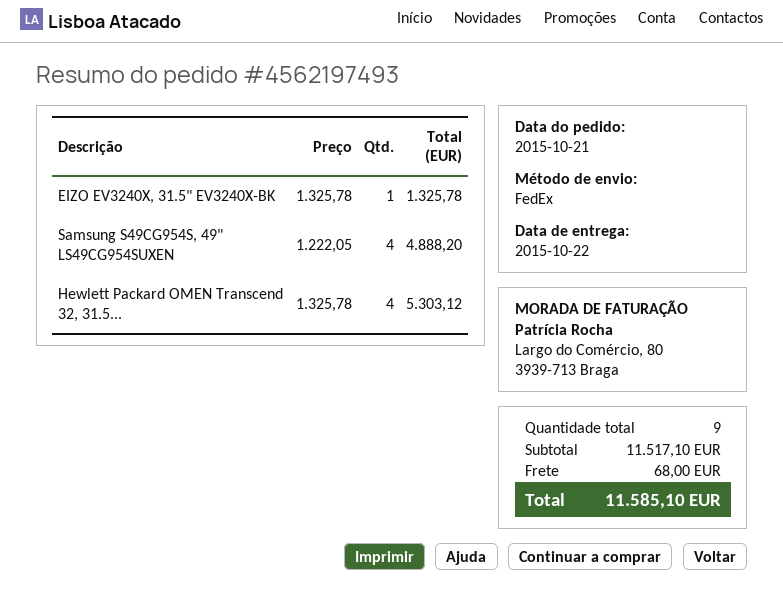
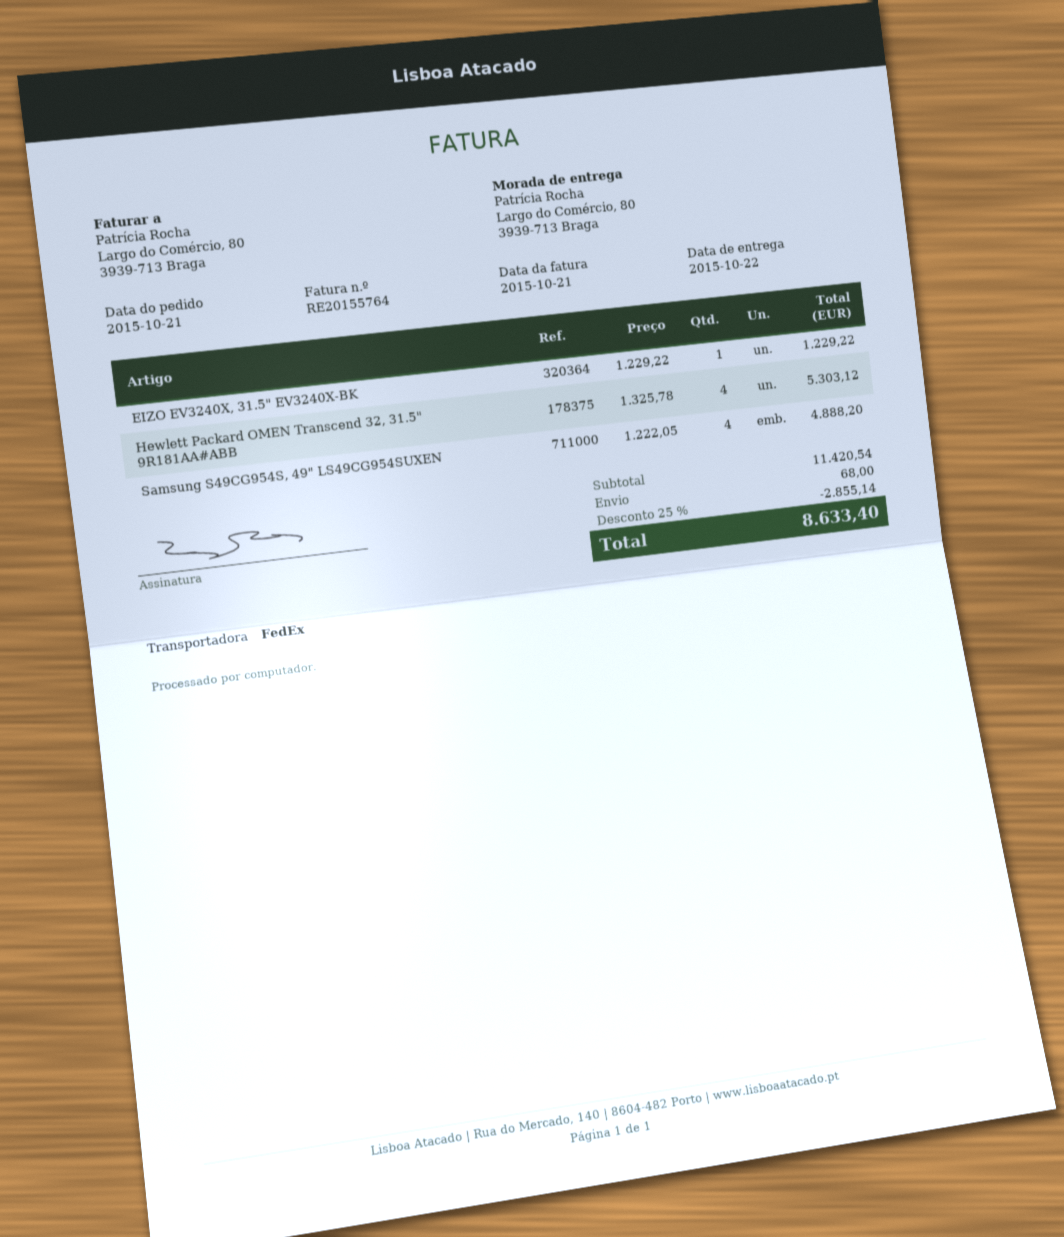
EIZO EV3240X, 31.5" EV3240X-BK: 1 x 1325.78 = 1325.78 -> 1 x 1229.22 = 1229.22
subtotal: 11517.10 -> 11420.54
discount: none -> 25% = 2855.14
total: 11585.10 -> 8633.40

